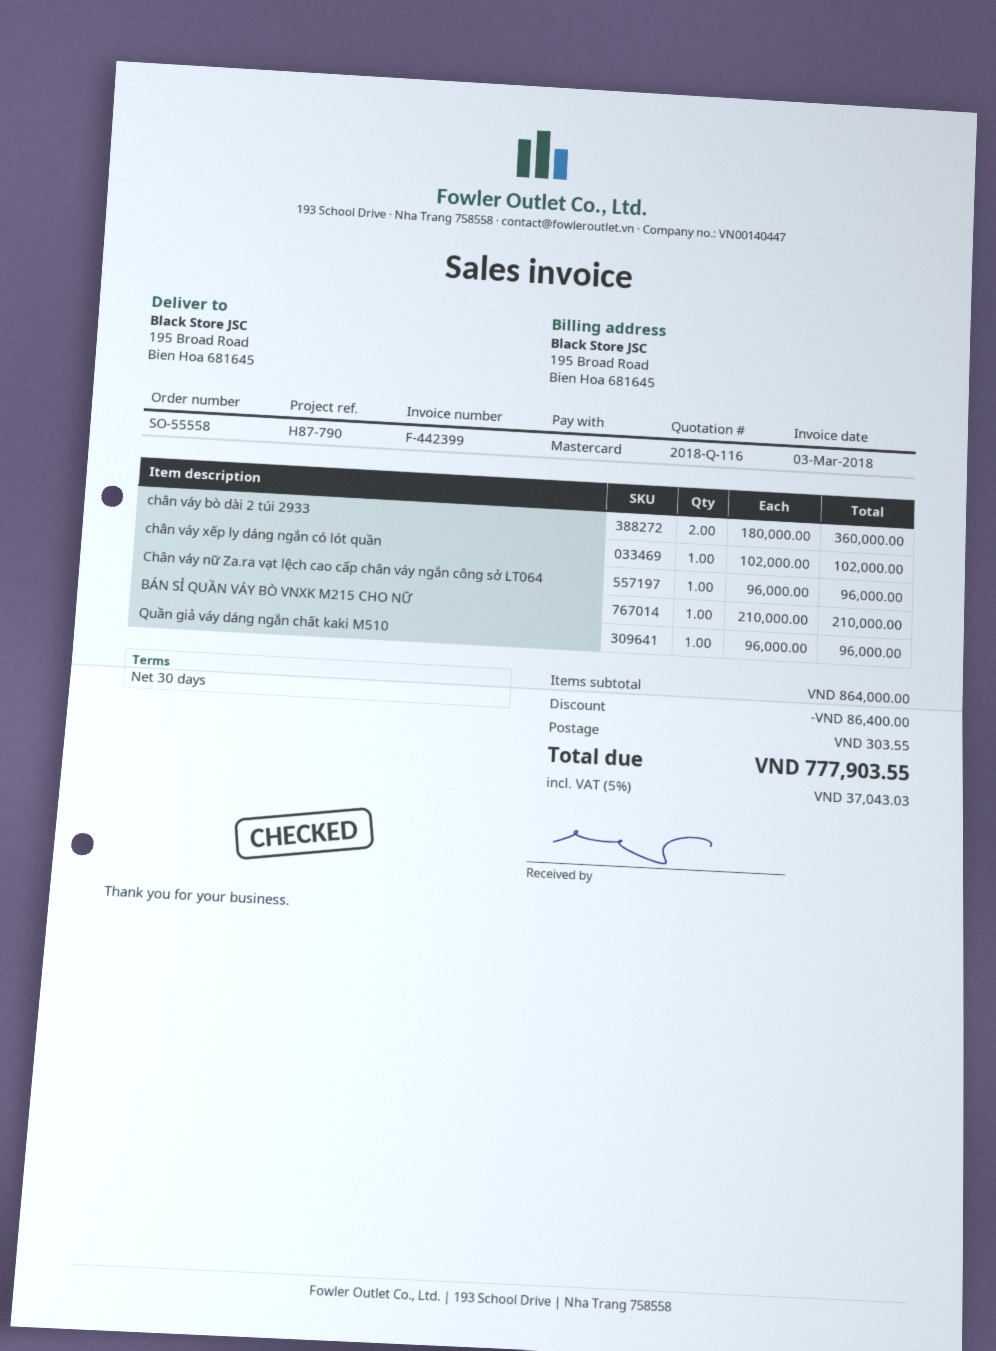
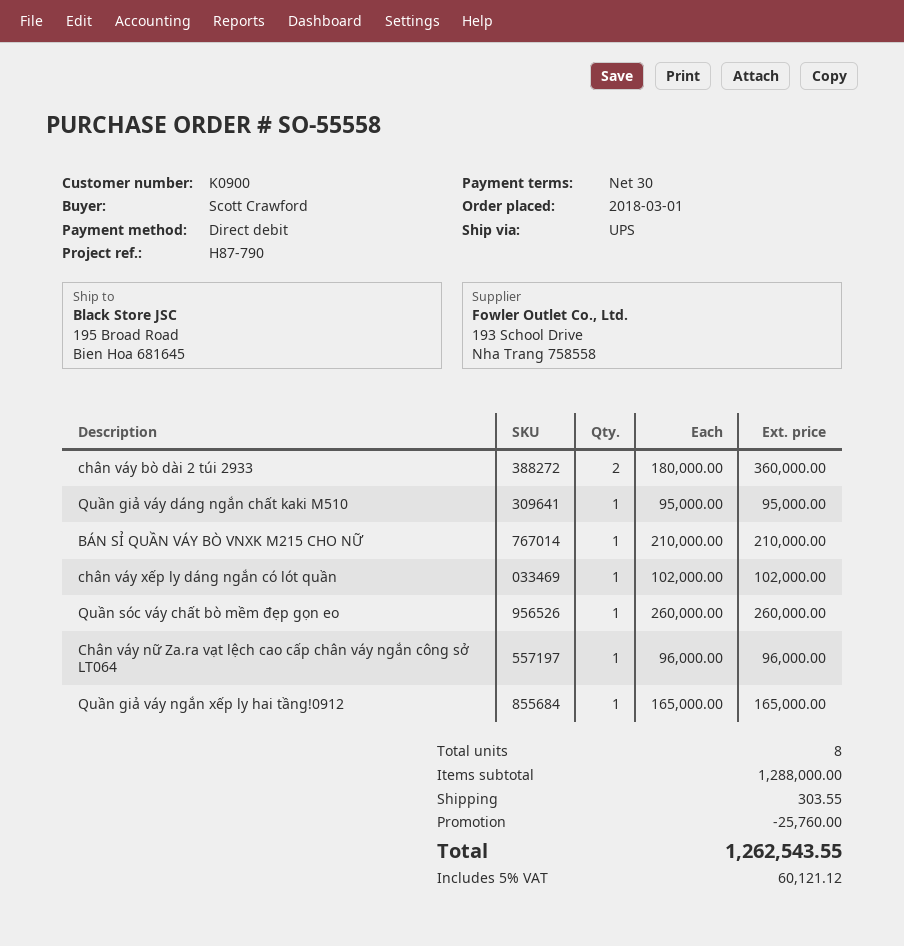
payment method: Mastercard -> direct debit
Quần giả váy dáng ngắn chất kaki M510: 1 x 96000.00 = 96000.00 -> 1 x 95000.00 = 95000.00
Quần sóc váy chất bò mềm đẹp gọn eo: none -> 1 x 260000.00 = 260000.00
Quần giả váy ngắn xếp ly hai tầng!0912: none -> 1 x 165000.00 = 165000.00
subtotal: 864000.00 -> 1288000.00
discount: 86400.00 -> 25760.00
tax: 5% = 37043.03 -> 5% = 60121.12
total: 777903.55 -> 1262543.55

